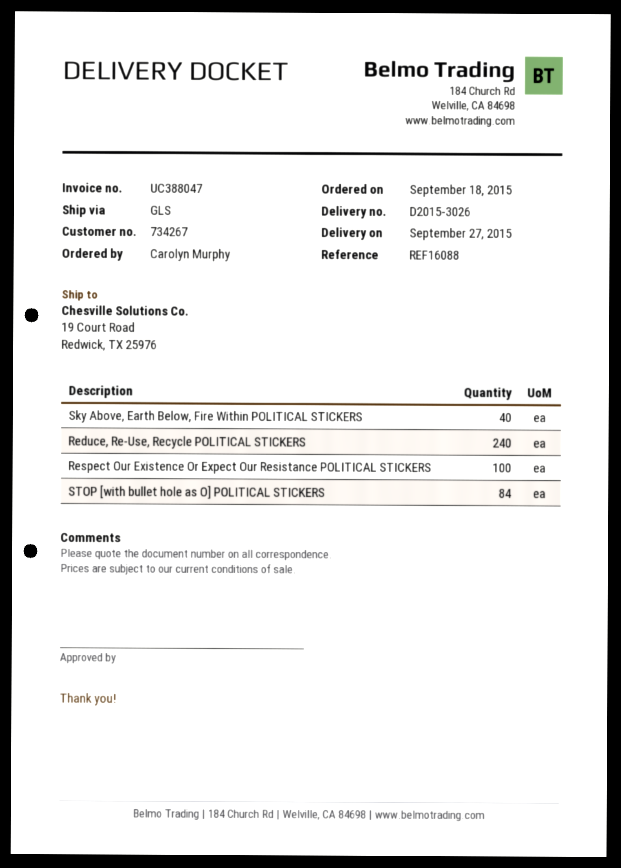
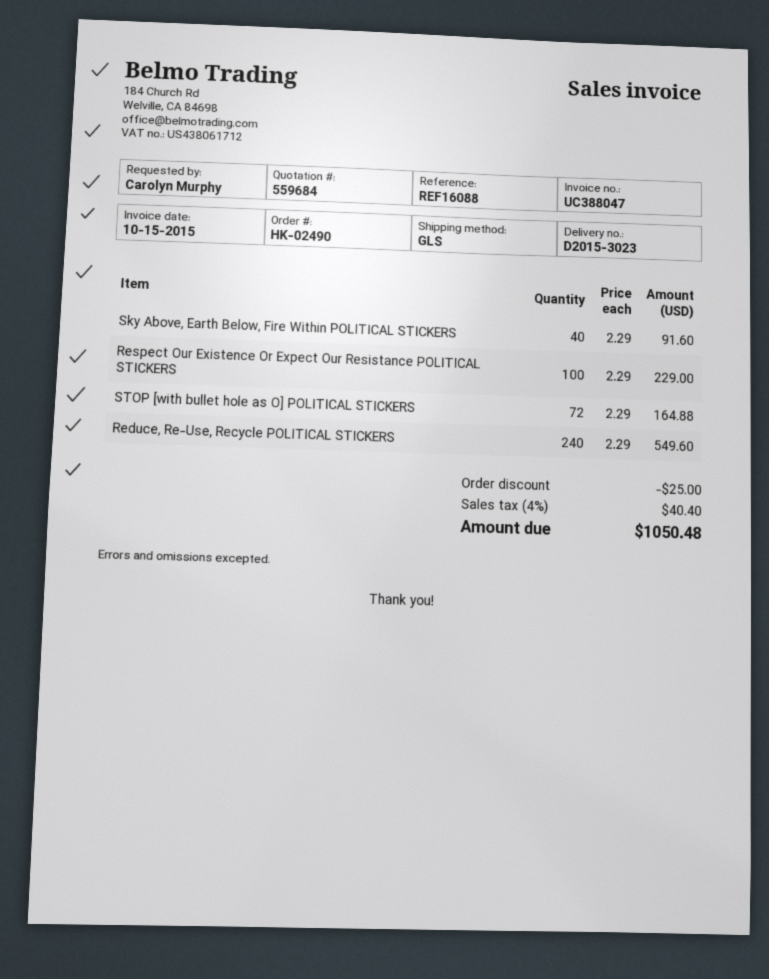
delivery note number: D2015-3026 -> D2015-3023
STOP [with bullet hole as O] POLITICAL STICKERS: 84 -> 72

